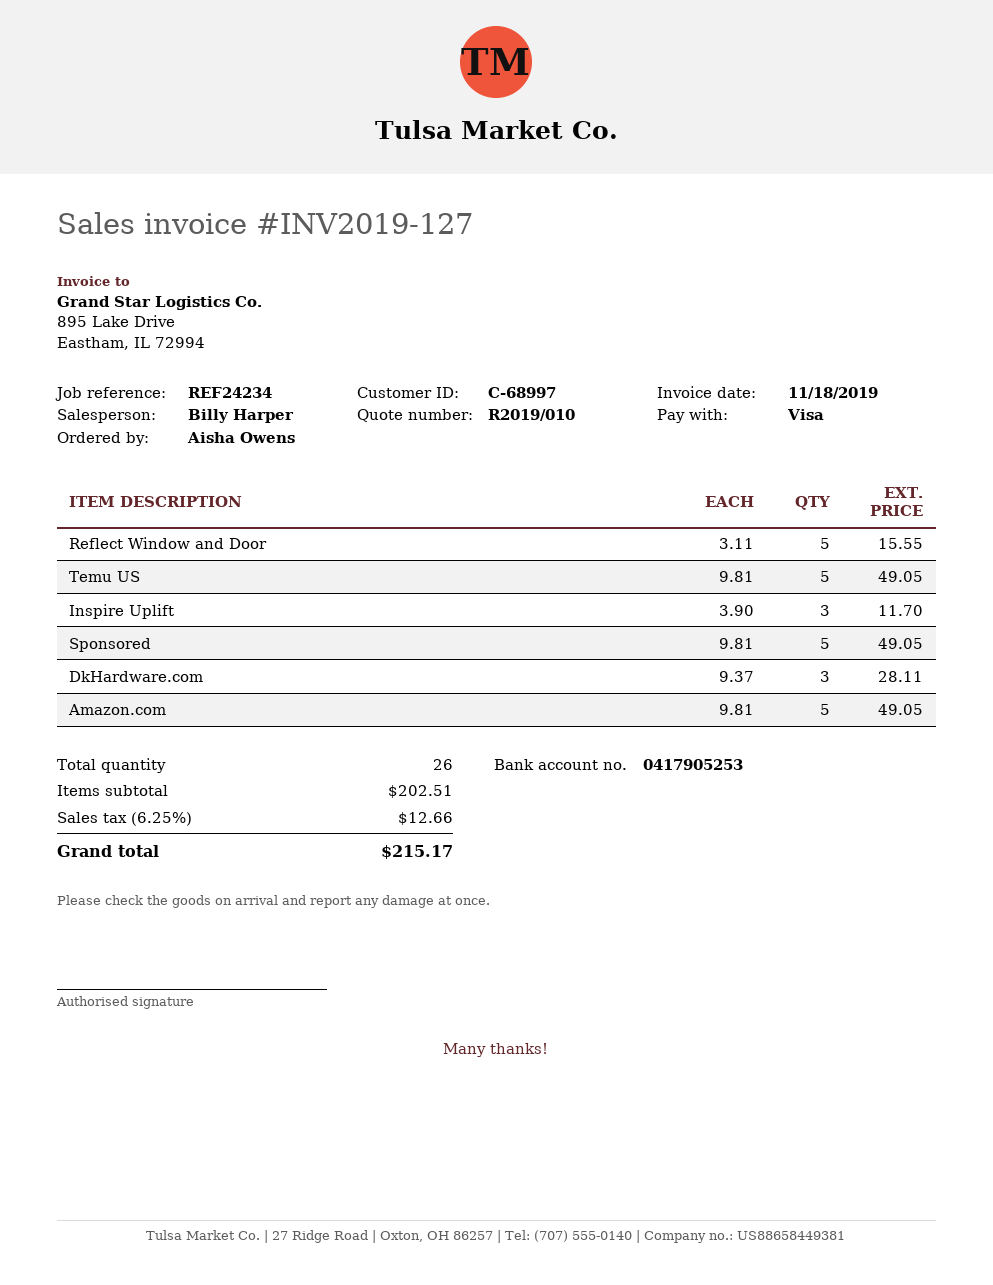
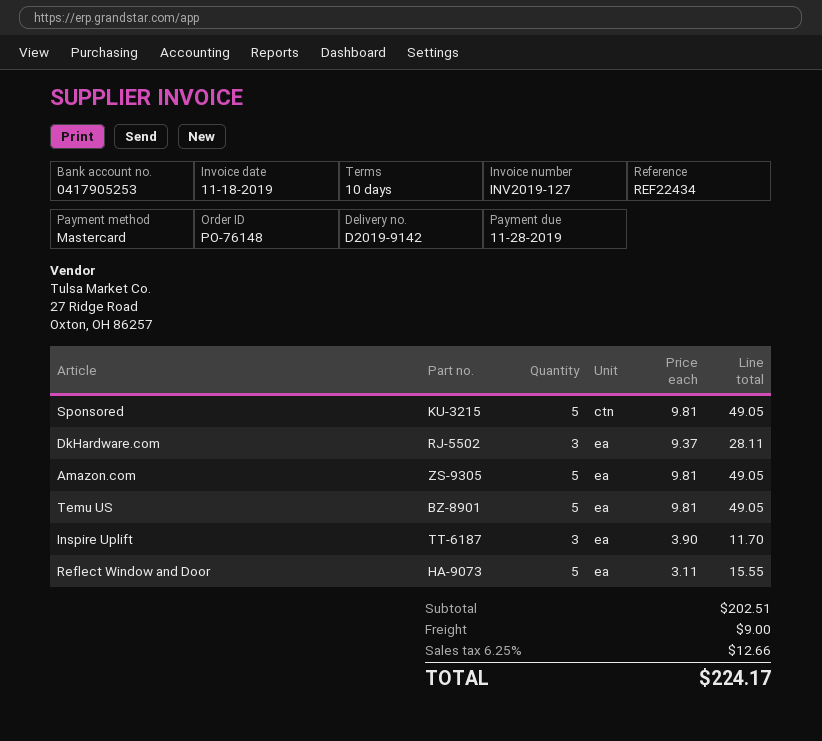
reference: REF24234 -> REF22434
payment method: Visa -> Mastercard
shipping: none -> 9.00
total: 215.17 -> 224.17

